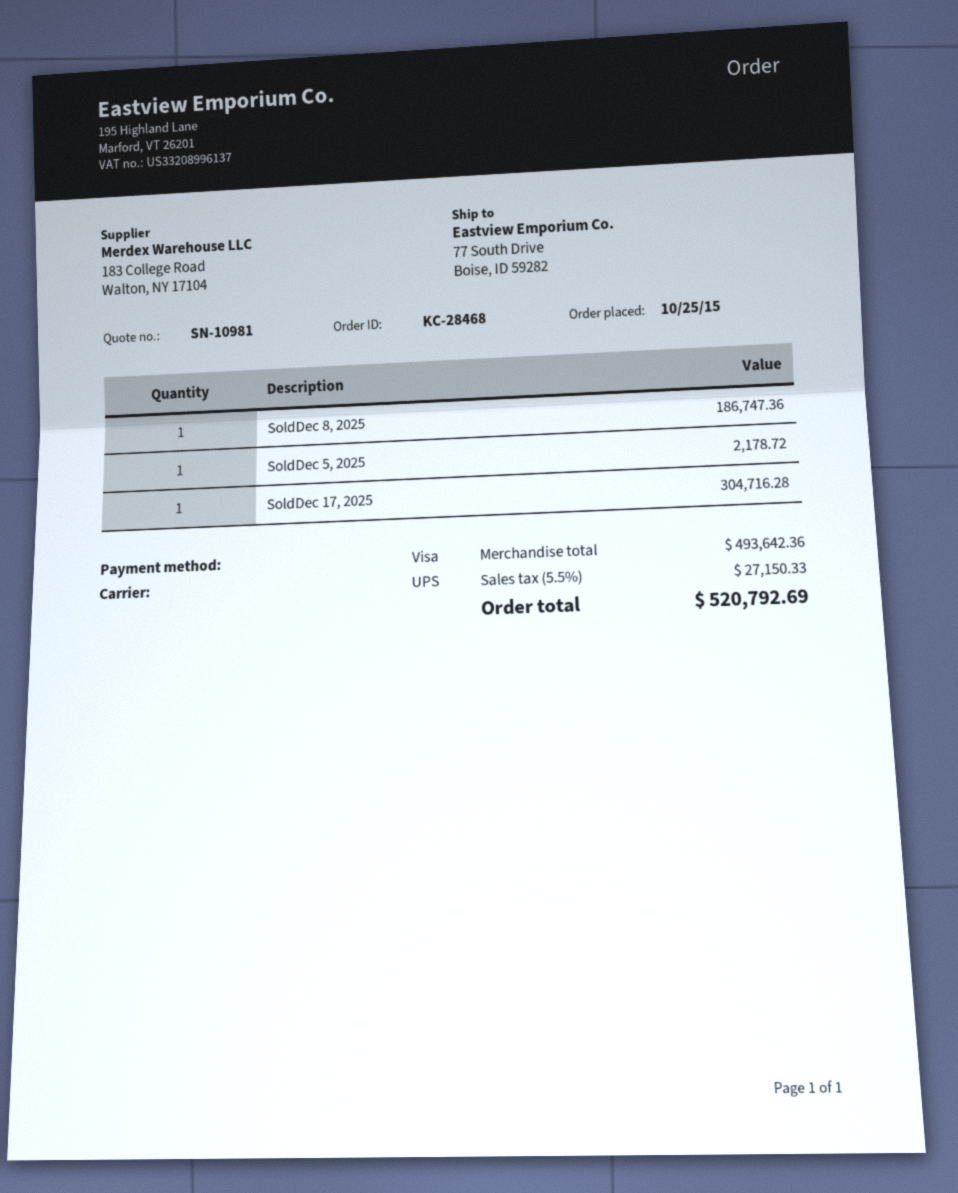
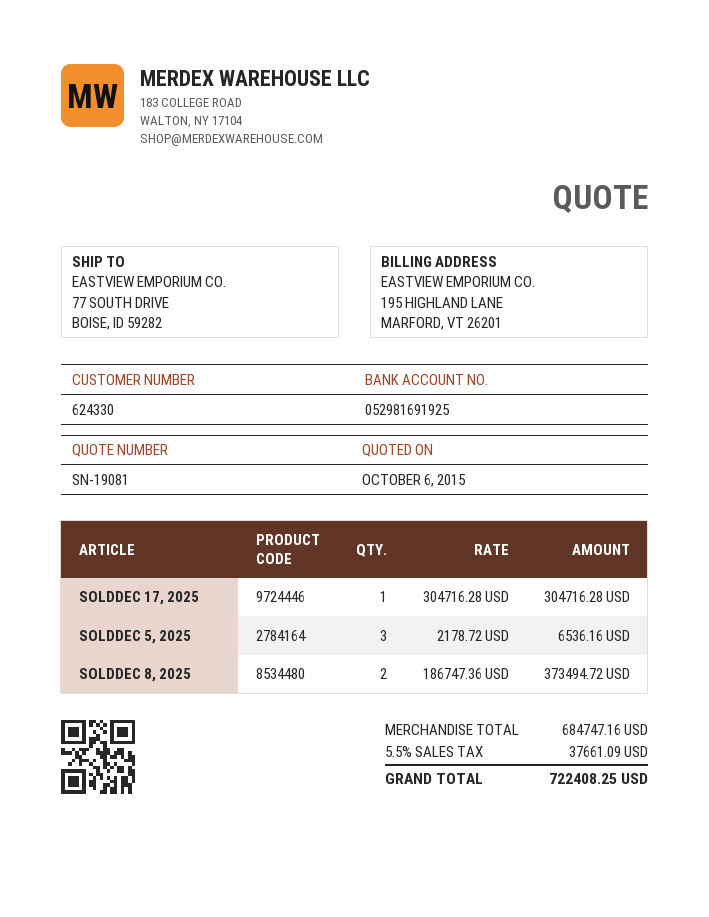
quote number: SN-10981 -> SN-19081
SoldDec 8, 2025: 1 for 186747.36 -> 2 for 373494.72
SoldDec 5, 2025: 1 for 2178.72 -> 3 for 6536.16
subtotal: 493642.36 -> 684747.16
tax: 5.5% = 27150.33 -> 5.5% = 37661.09
total: 520792.69 -> 722408.25

